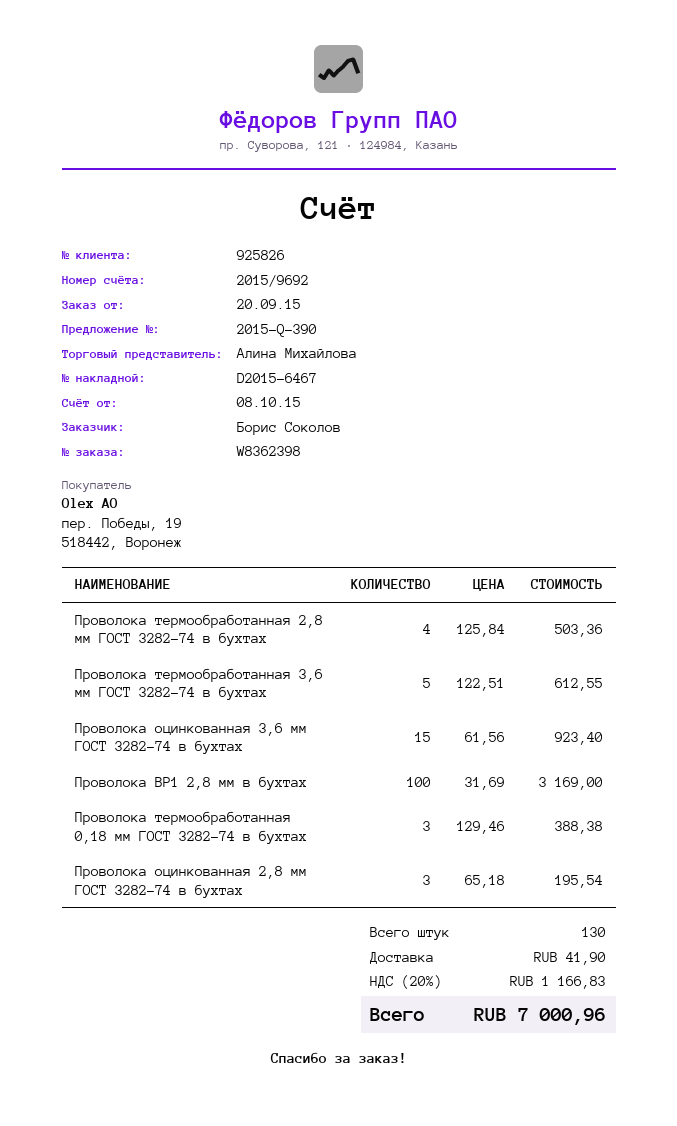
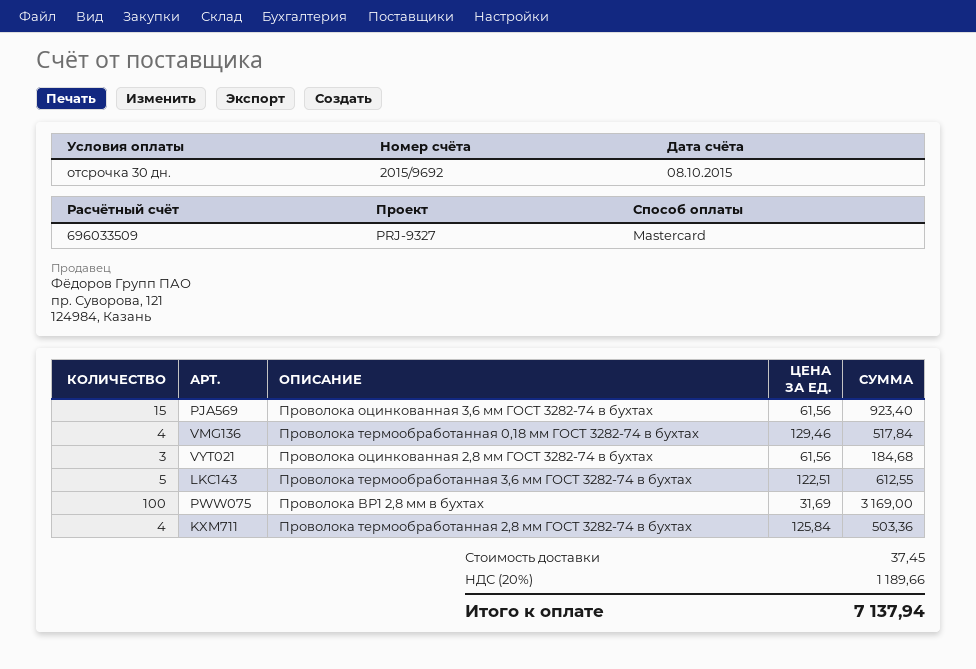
Проволока термообработанная 0,18 мм ГОСТ 3282-74 в бухтах: 3 x 129.46 = 388.38 -> 4 x 129.46 = 517.84
Проволока оцинкованная 2,8 мм ГОСТ 3282-74 в бухтах: 3 x 65.18 = 195.54 -> 3 x 61.56 = 184.68
shipping: 41.90 -> 37.45
tax: 20% = 1166.83 -> 20% = 1189.66
total: 7000.96 -> 7137.94

